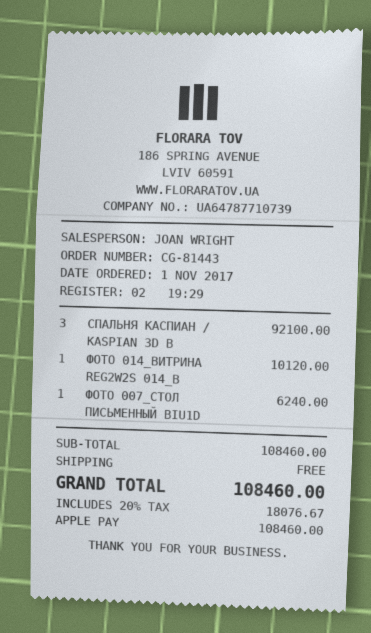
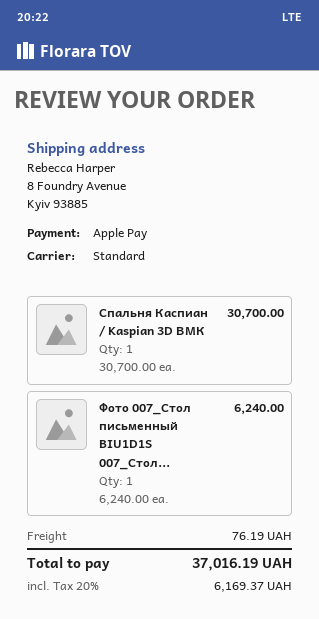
СПАЛЬНЯ КАСПИАН / KASPIAN 3D В: 3 for 92100.00 -> 1 for 30700.00
ФОТО 014_ВИТРИНА REG2W2S 014_В: 1 for 10120.00 -> none
shipping: 0.00 -> 76.19
tax: 20% = 18076.67 -> 20% = 6169.37
total: 108460.00 -> 37016.19

